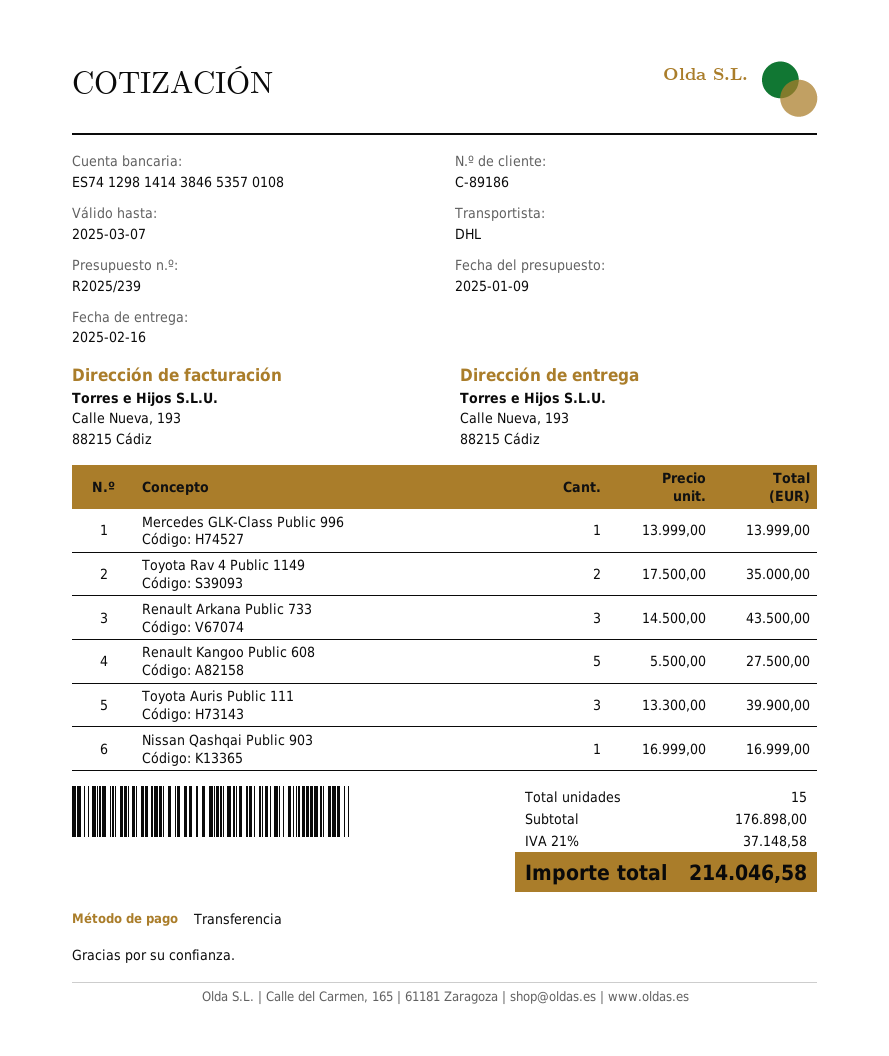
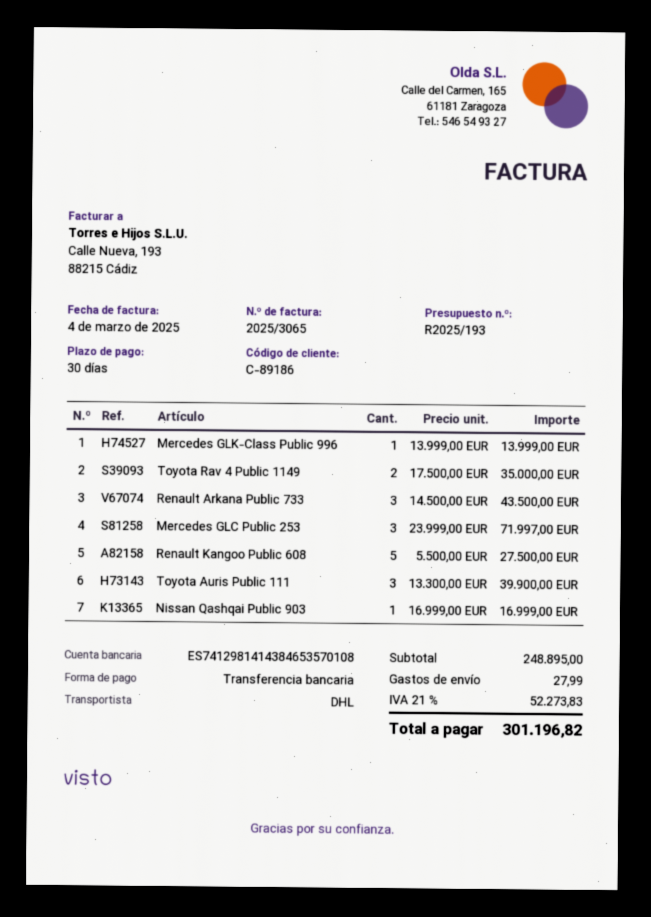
quote number: R2025/239 -> R2025/193
Mercedes GLC Public 253: none -> 3 x 23999.00 = 71997.00
subtotal: 176898.00 -> 248895.00
shipping: none -> 27.99
tax: 21% = 37148.58 -> 21% = 52273.83
total: 214046.58 -> 301196.82

